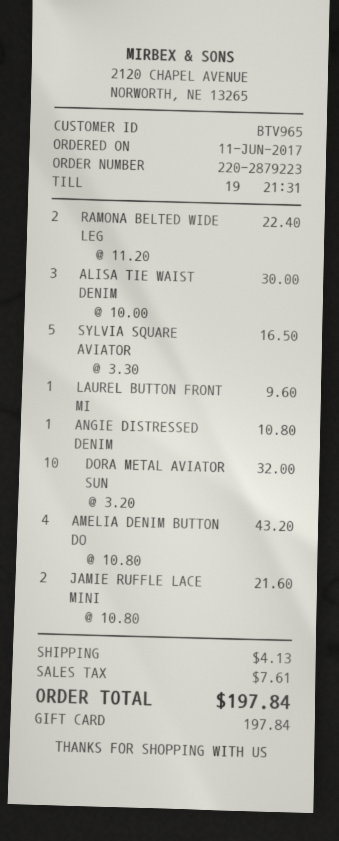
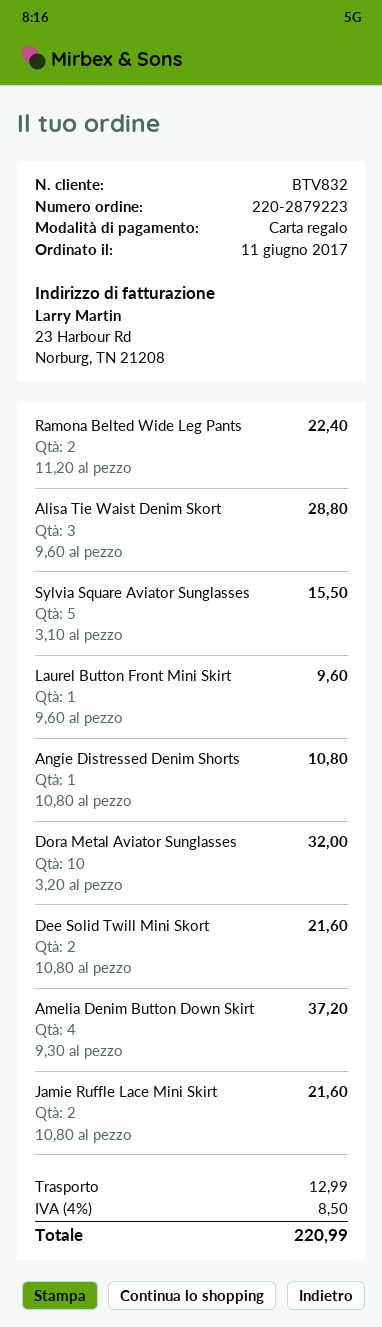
customer number: BTV965 -> BTV832
ALISA TIE WAIST DENIM: 3 x 10.00 = 30.00 -> 3 x 9.60 = 28.80
SYLVIA SQUARE AVIATOR: 5 x 3.30 = 16.50 -> 5 x 3.10 = 15.50
AMELIA DENIM BUTTON DO: 4 x 10.80 = 43.20 -> 4 x 9.30 = 37.20
Dee Solid Twill Mini Skort: none -> 2 x 10.80 = 21.60
shipping: 4.13 -> 12.99
tax: 7.61 -> 8.50
total: 197.84 -> 220.99

